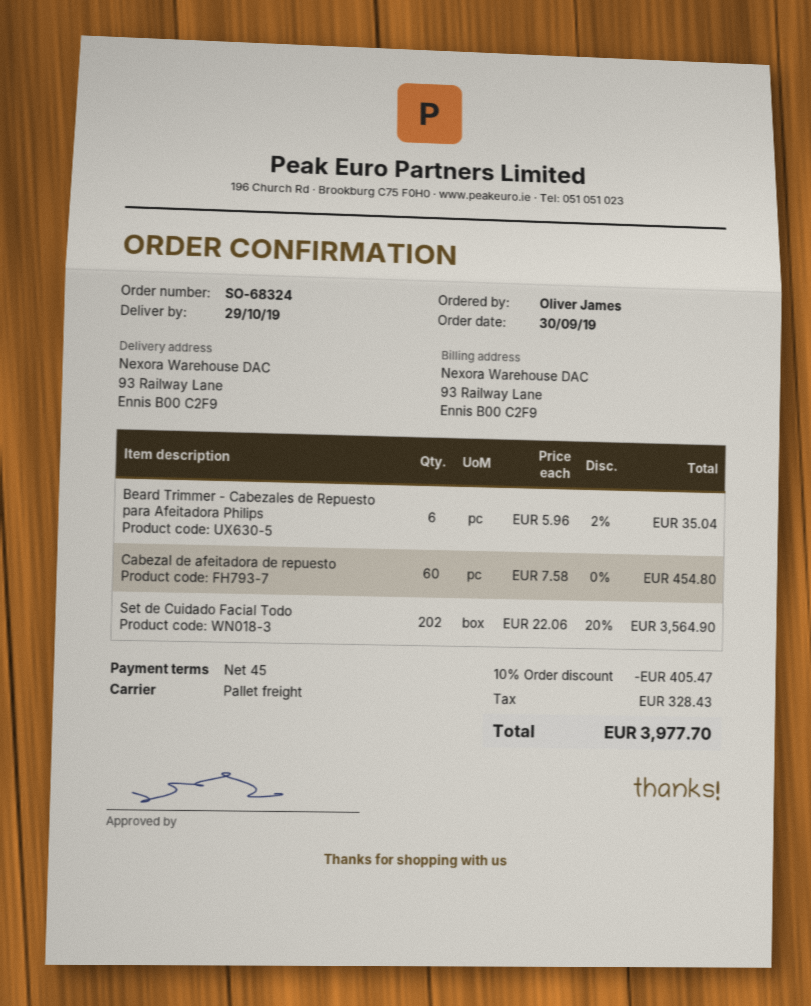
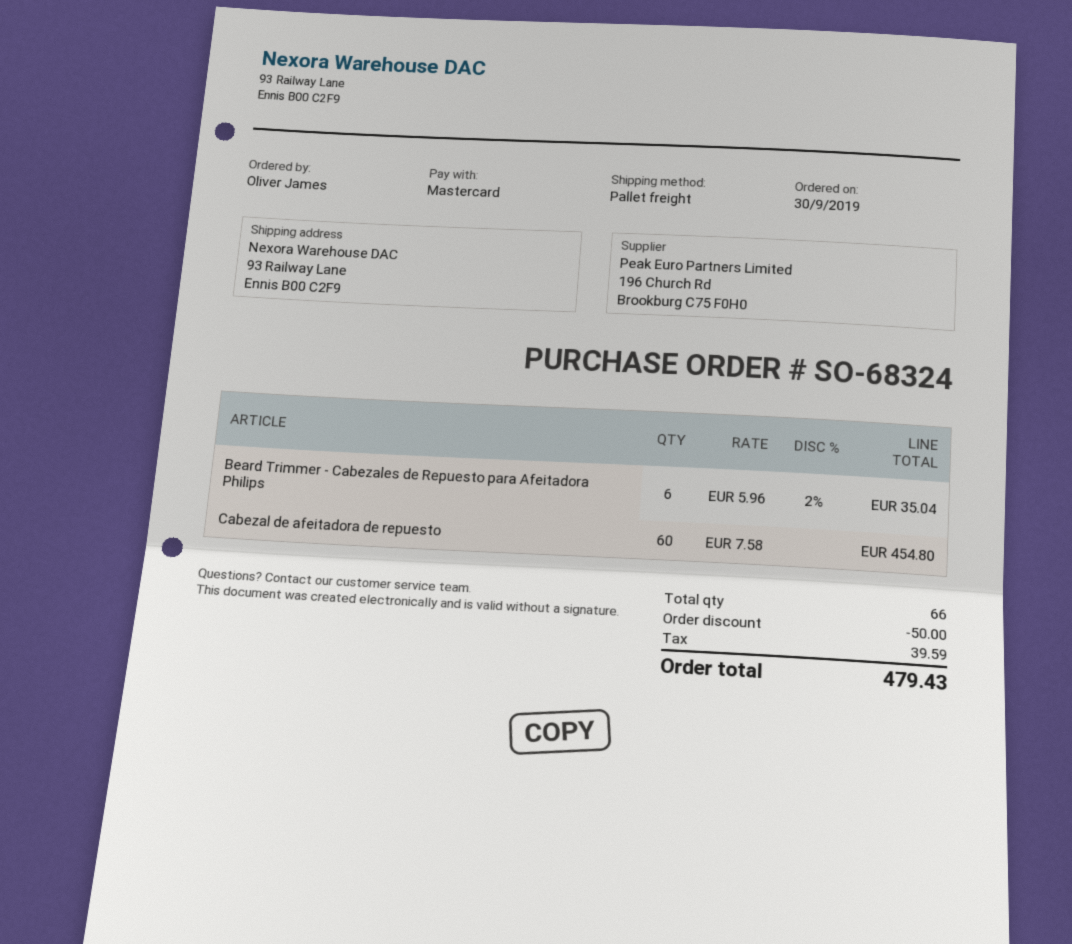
Set de Cuidado Facial Todo: 202 x 22.06 - 20% = 3564.90 -> none
discount: 405.47 -> 50.00
tax: 328.43 -> 39.59
total: 3977.70 -> 479.43

